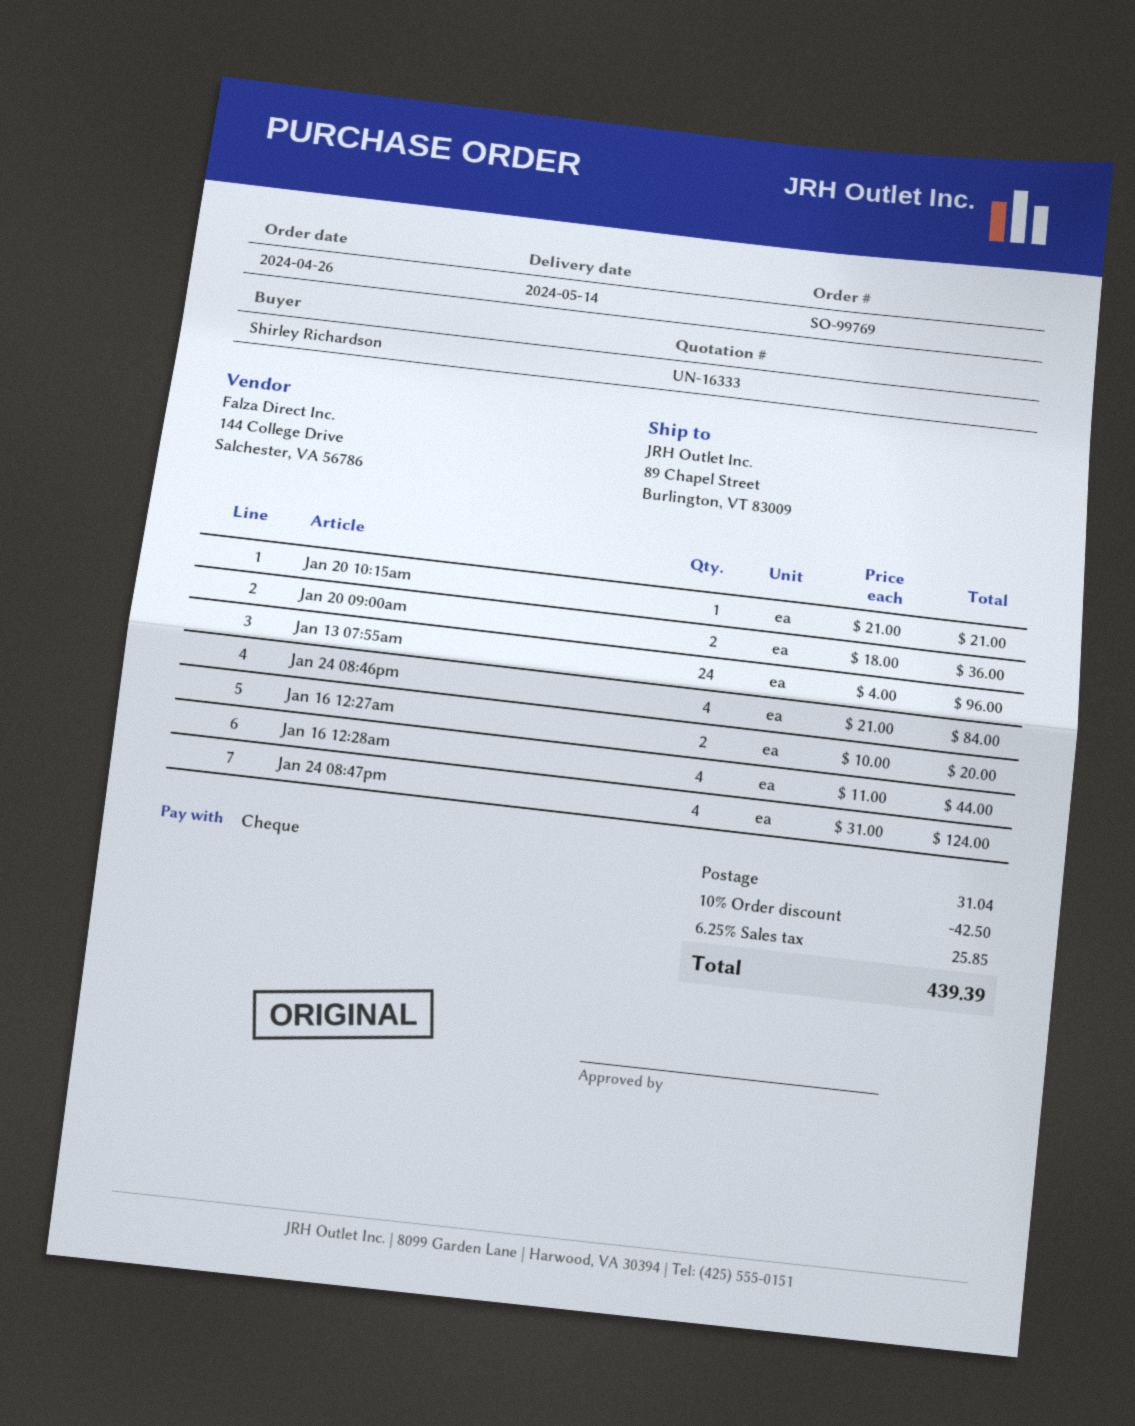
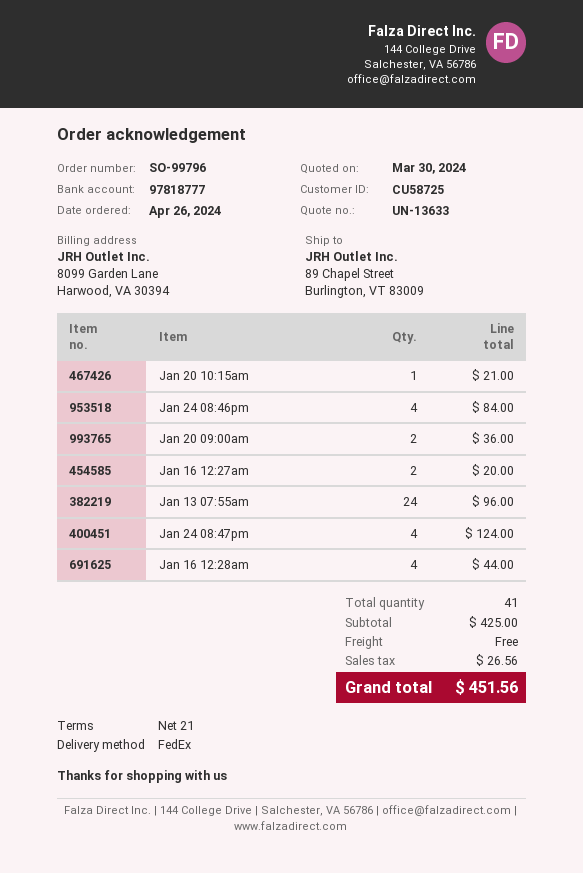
quote number: UN-16333 -> UN-13633
order number: SO-99769 -> SO-99796
discount: 10% = 42.50 -> none
shipping: 31.04 -> 0.00
tax: 25.85 -> 26.56
total: 439.39 -> 451.56

